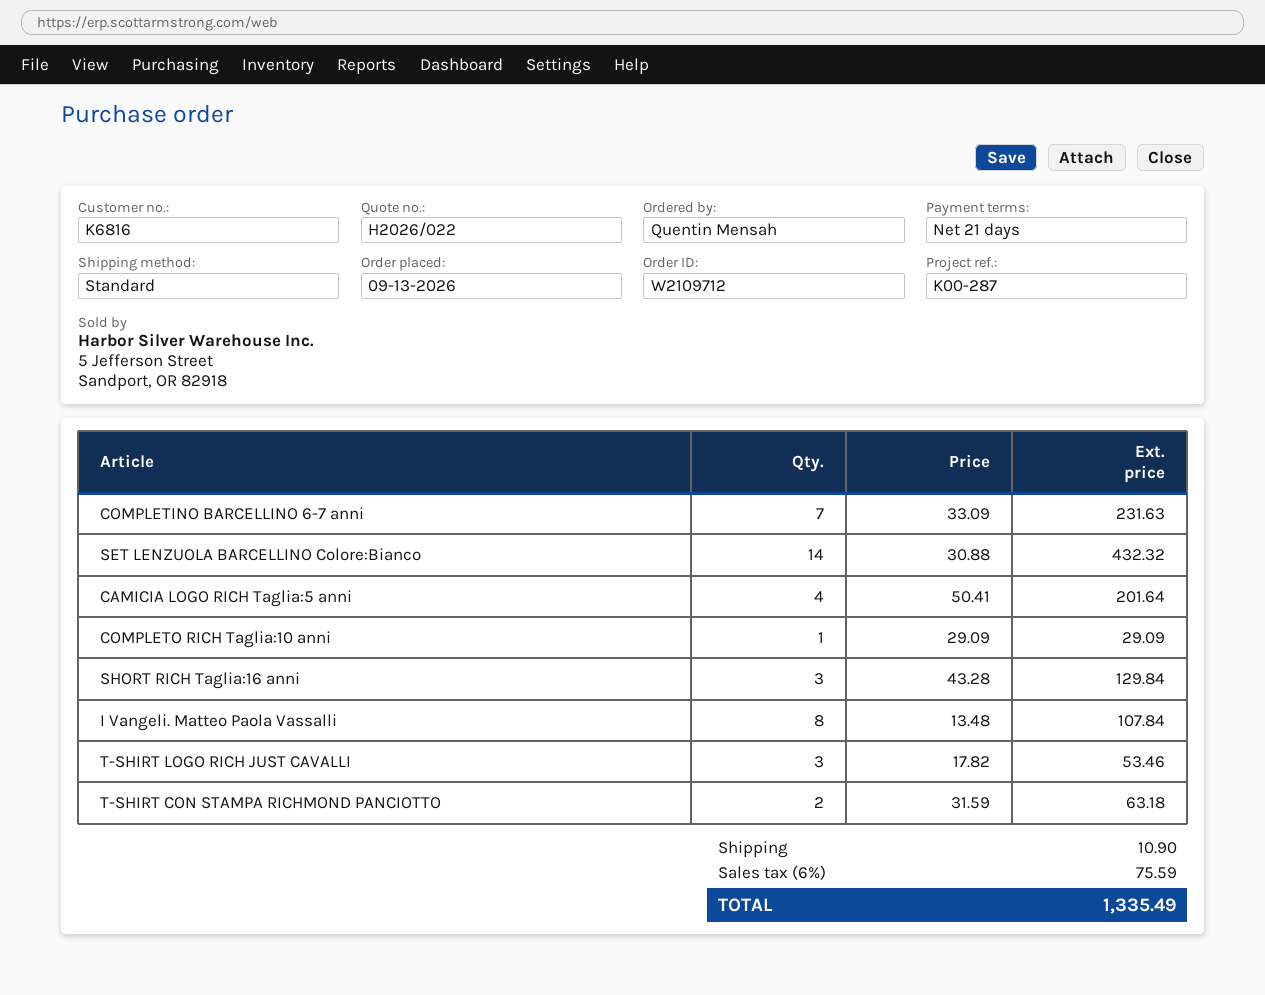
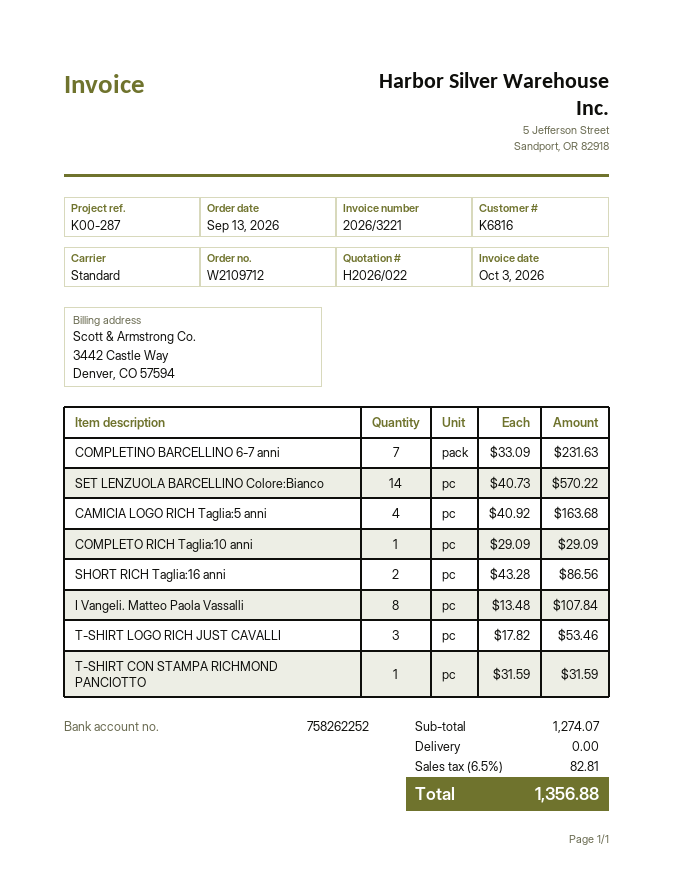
SET LENZUOLA BARCELLINO Colore:Bianco: 14 x 30.88 = 432.32 -> 14 x 40.73 = 570.22
CAMICIA LOGO RICH Taglia:5 anni: 4 x 50.41 = 201.64 -> 4 x 40.92 = 163.68
SHORT RICH Taglia:16 anni: 3 x 43.28 = 129.84 -> 2 x 43.28 = 86.56
T-SHIRT CON STAMPA RICHMOND PANCIOTTO: 2 x 31.59 = 63.18 -> 1 x 31.59 = 31.59
shipping: 10.90 -> 0.00
tax: 6% = 75.59 -> 6.5% = 82.81
total: 1335.49 -> 1356.88

